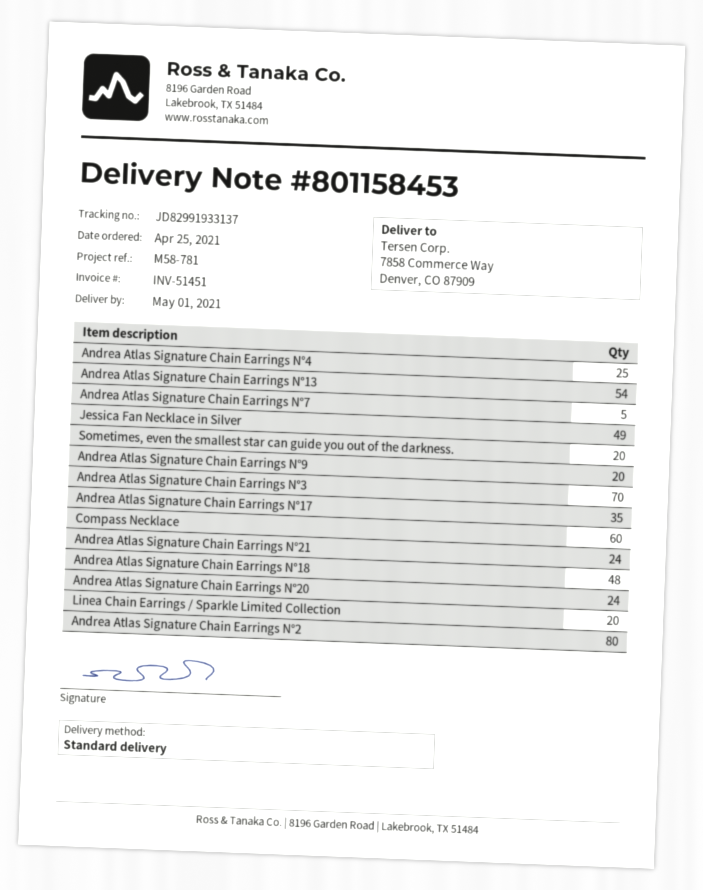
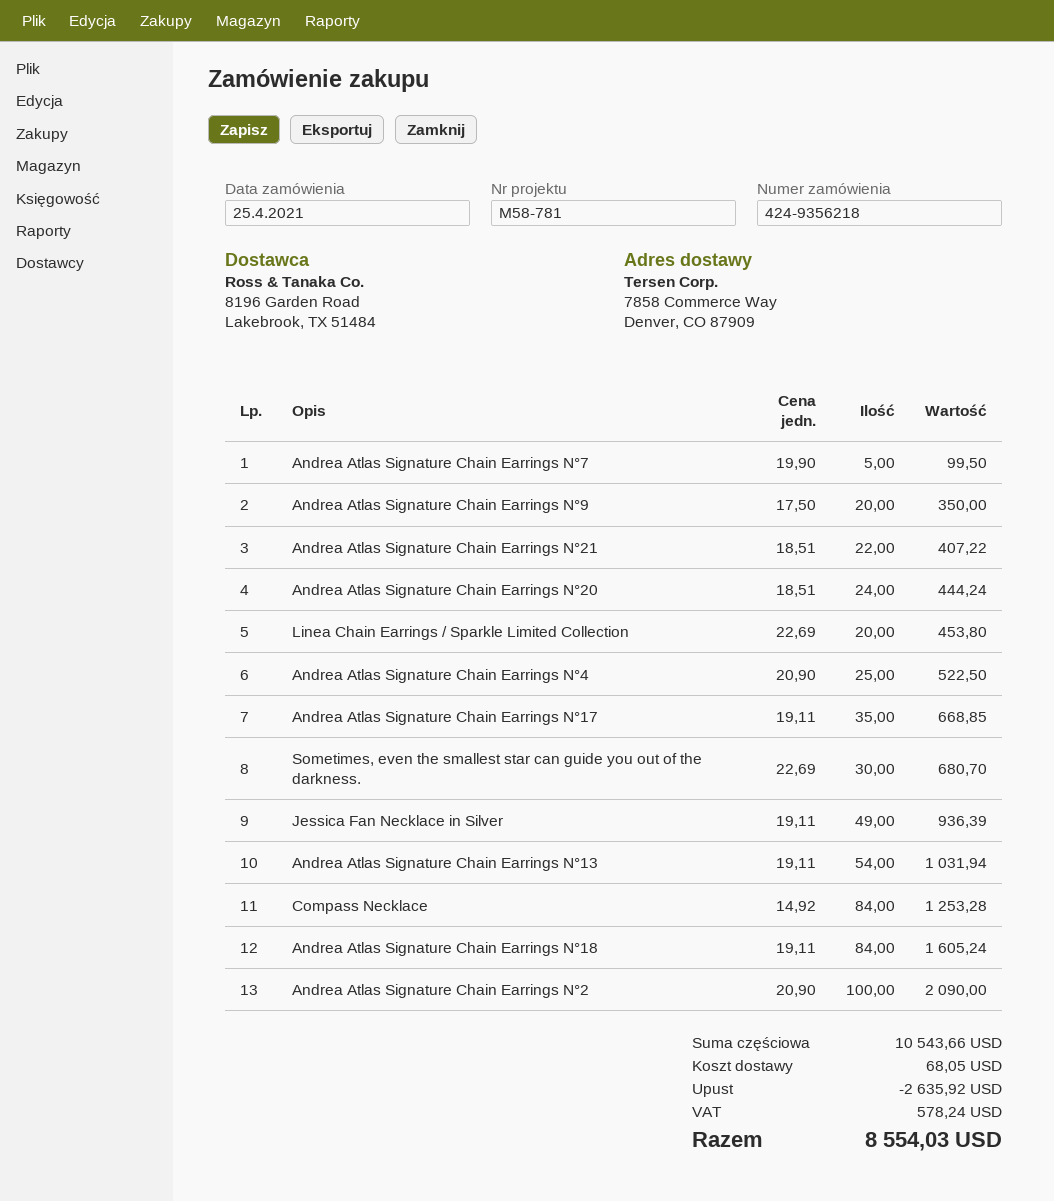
Sometimes, even the smallest star can guide you out of the darkness.: 20 -> 30
Andrea Atlas Signature Chain Earrings N°3: 70 -> none
Compass Necklace: 60 -> 84
Andrea Atlas Signature Chain Earrings N°21: 24 -> 22
Andrea Atlas Signature Chain Earrings N°18: 48 -> 84
Andrea Atlas Signature Chain Earrings N°2: 80 -> 100

